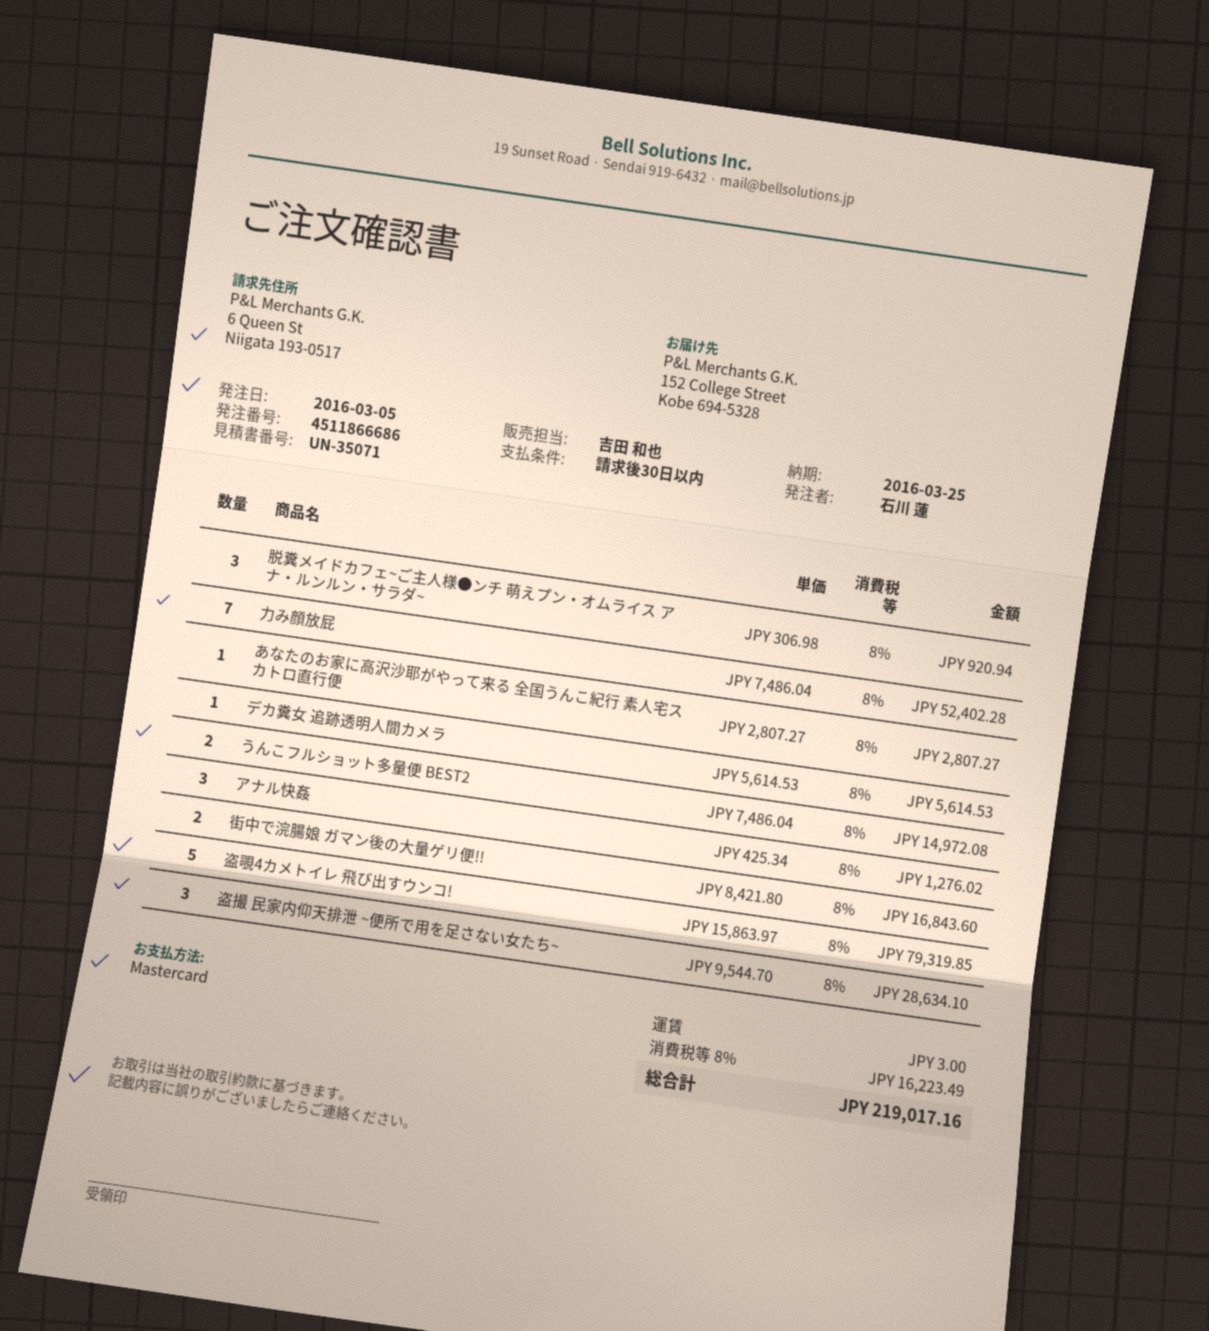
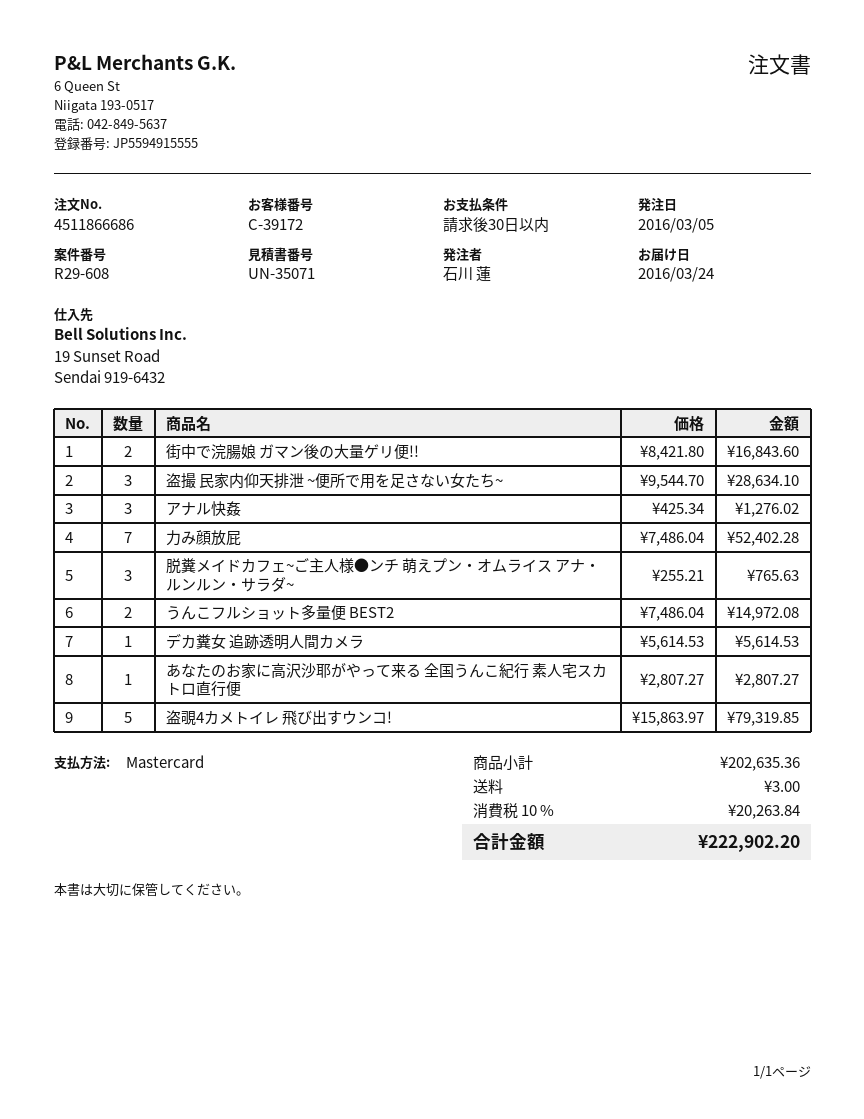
delivery date: 2016-03-25 -> 2016-03-24
脱糞メイドカフェ~ご主人様●ンチ 萌えプン・オムライス アナ・ルンルン・サラダ~: 3 x 306.98 = 920.94 -> 3 x 255.21 = 765.63
tax: 8% = 16223.49 -> 10% = 20263.84
total: 219017.16 -> 222902.20

